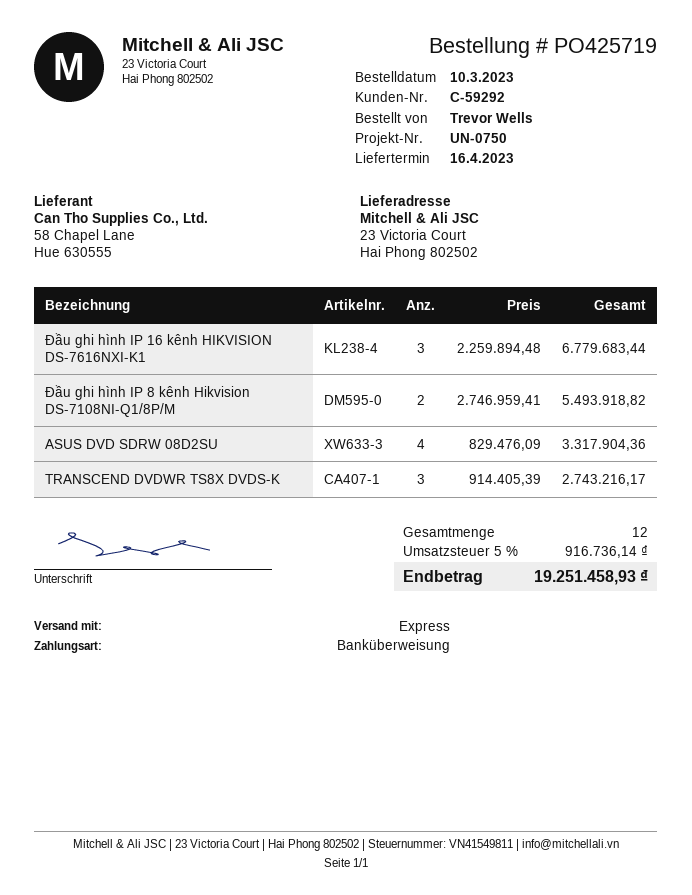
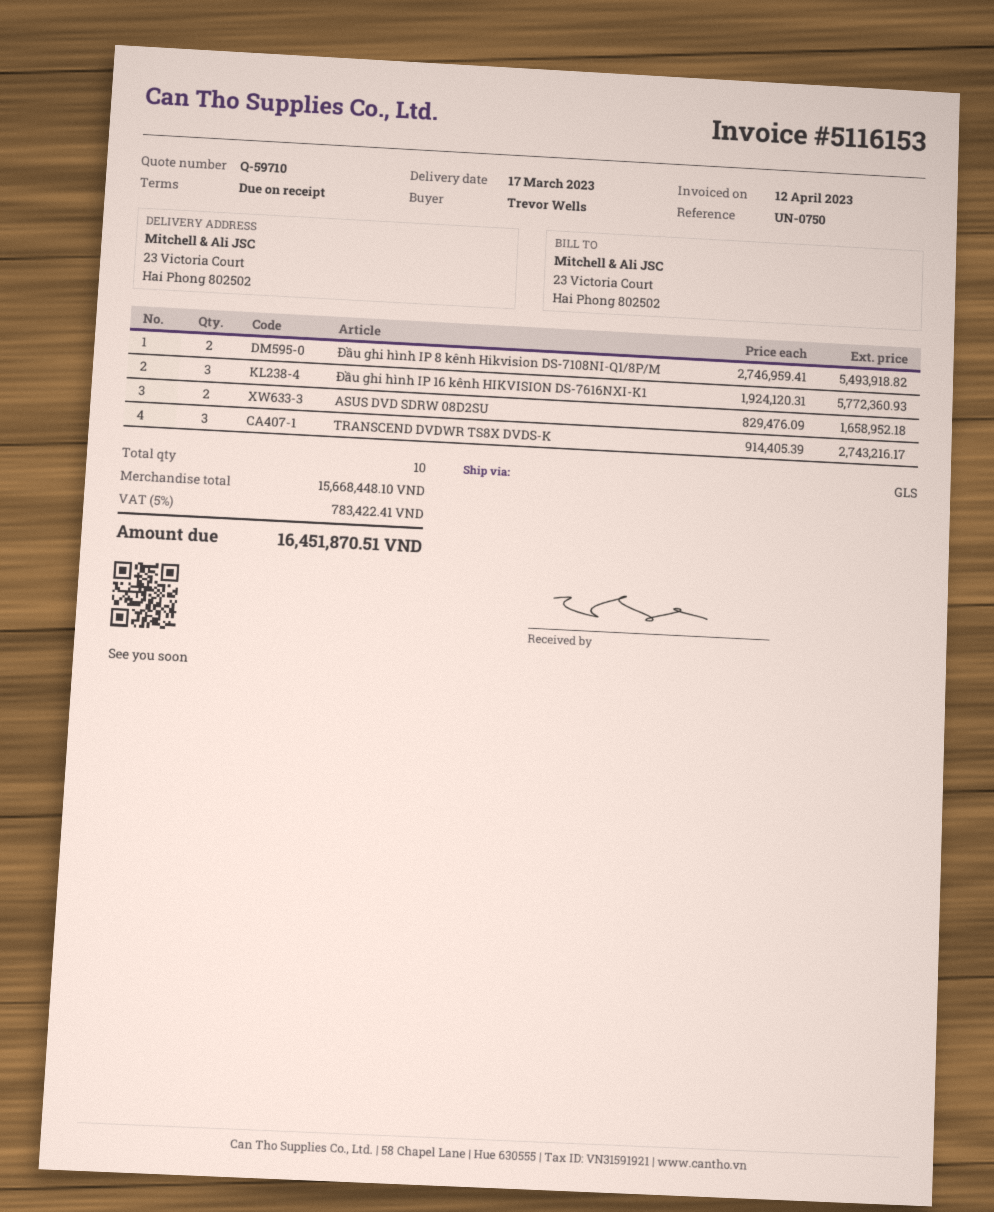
delivery date: 2023-04-16 -> 2023-03-17
shipping method: express -> GLS
Đầu ghi hình IP 16 kênh HIKVISION DS-7616NXI-K1: 3 x 2259894.48 = 6779683.44 -> 3 x 1924120.31 = 5772360.93
ASUS DVD SDRW 08D2SU: 4 x 829476.09 = 3317904.36 -> 2 x 829476.09 = 1658952.18
total quantity: 12 -> 10
tax: 5% = 916736.14 -> 5% = 783422.41
total: 19251458.93 -> 16451870.51

